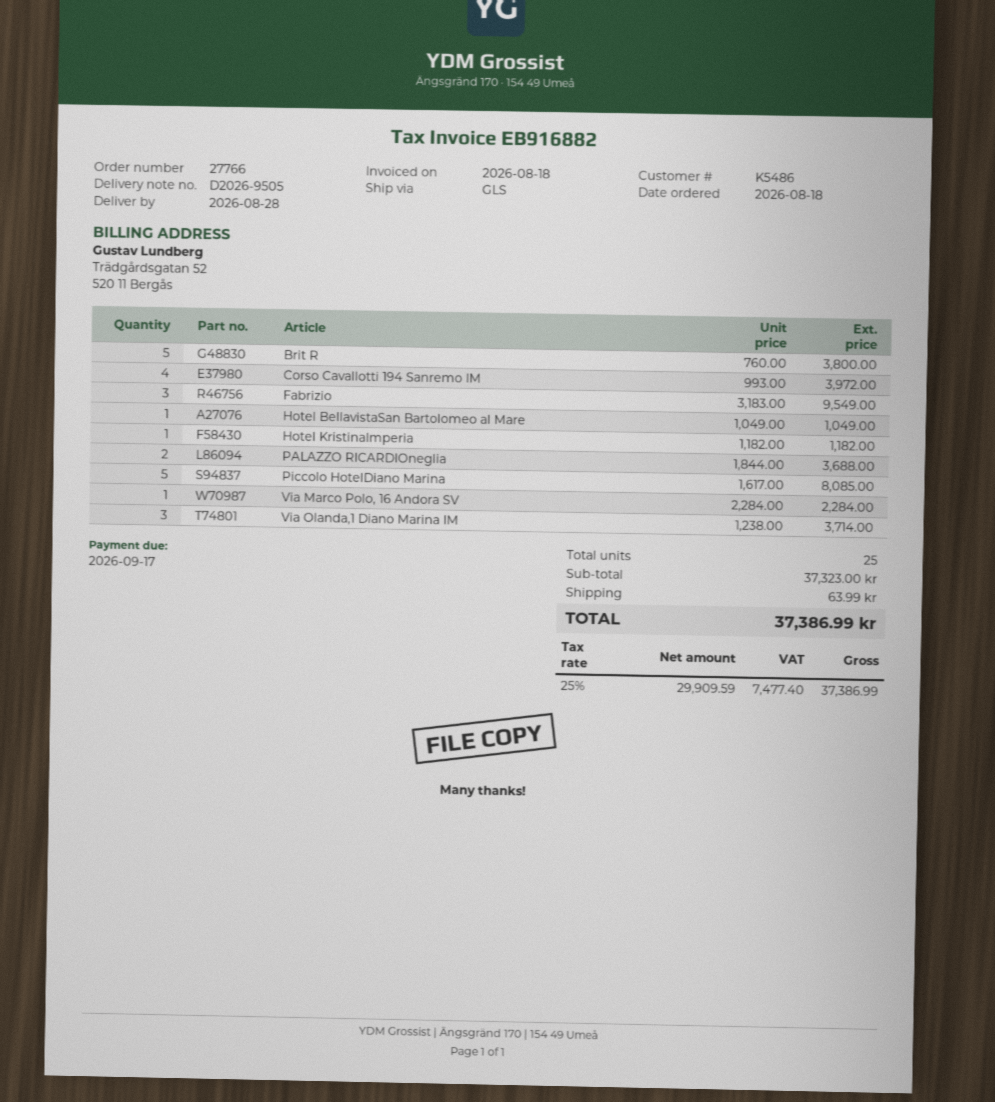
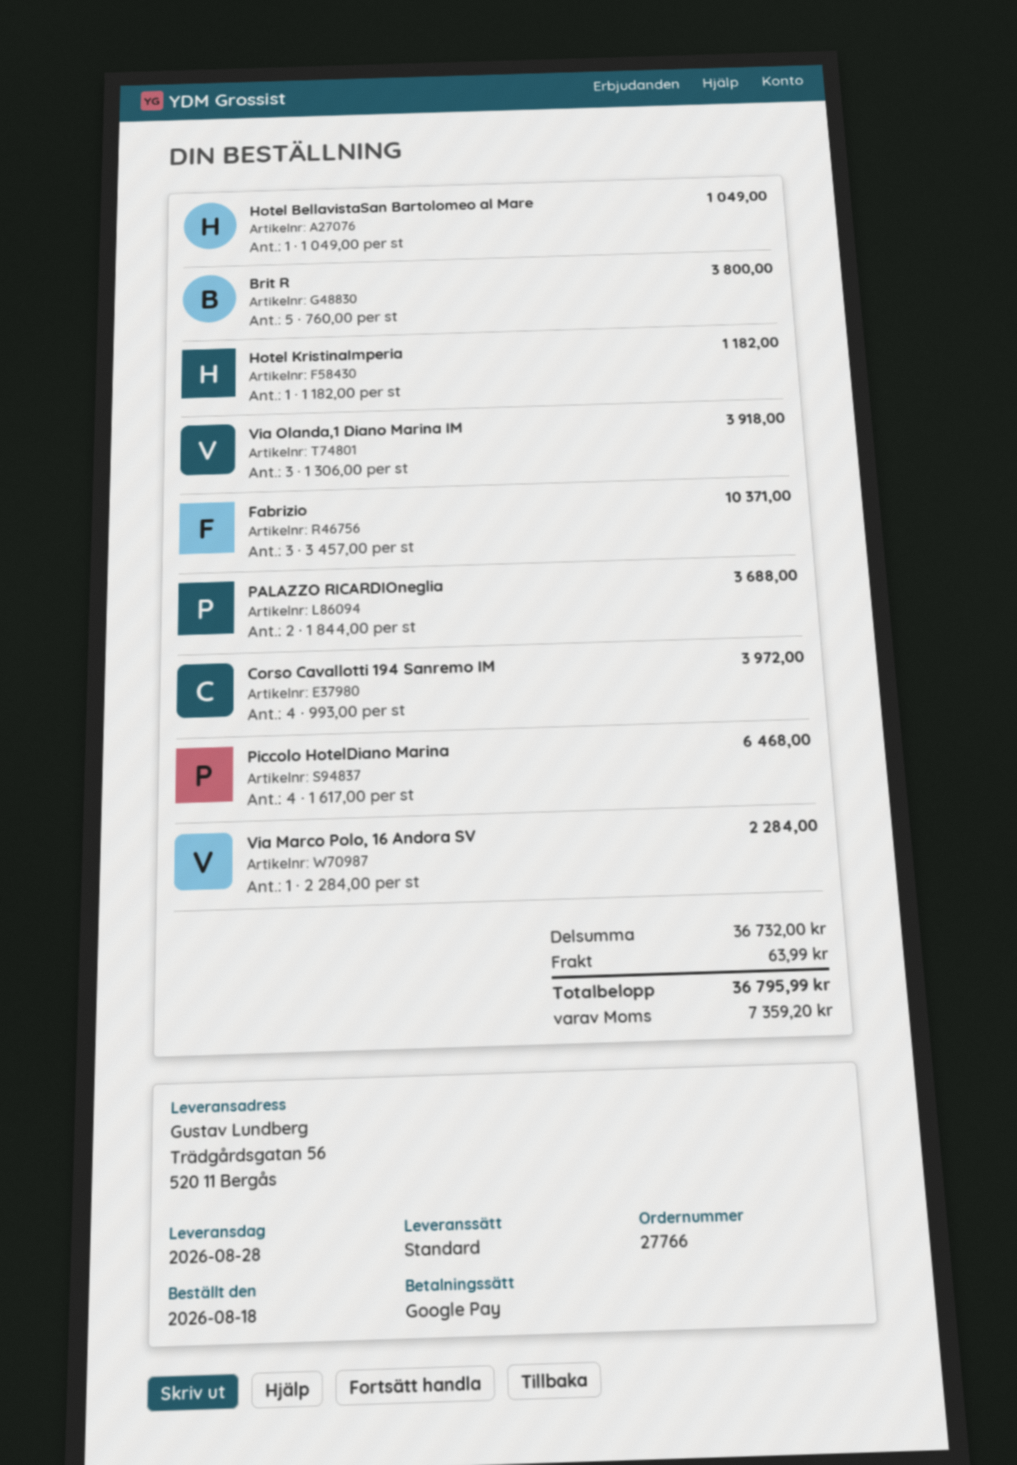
shipping method: GLS -> standard
Fabrizio: 3 x 3183.00 = 9549.00 -> 3 x 3457.00 = 10371.00
Piccolo HotelDiano Marina: 5 x 1617.00 = 8085.00 -> 4 x 1617.00 = 6468.00
Via Olanda,1 Diano Marina IM: 3 x 1238.00 = 3714.00 -> 3 x 1306.00 = 3918.00
subtotal: 37323.00 -> 36732.00
tax: 7477.40 -> 7359.20
total: 37386.99 -> 36795.99

